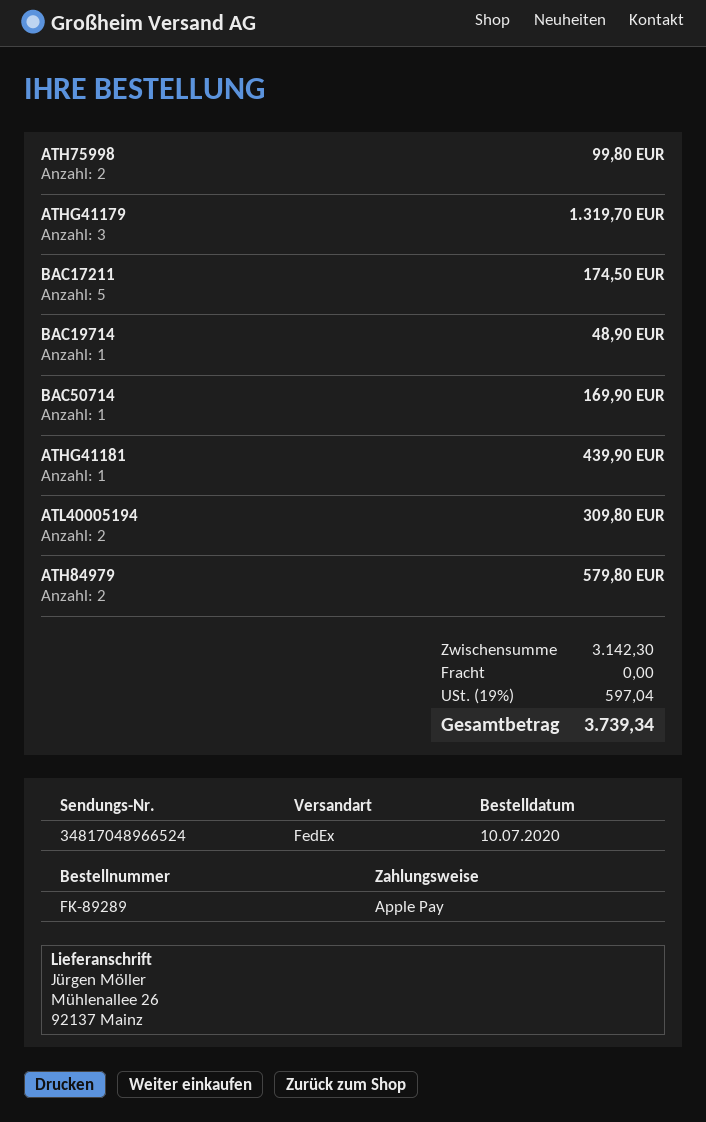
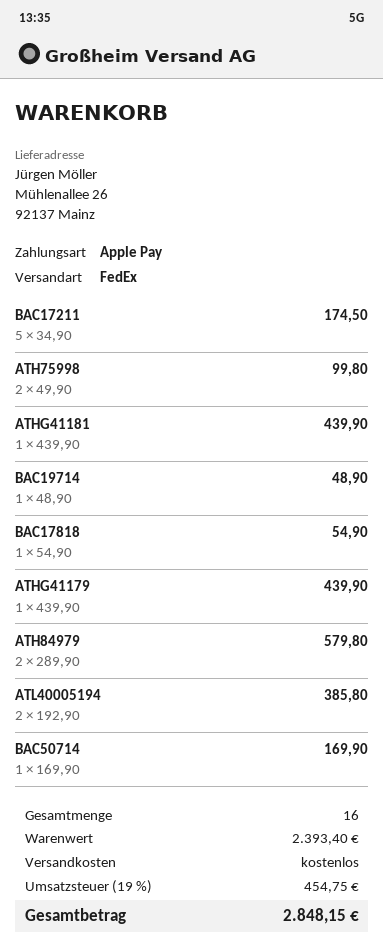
ATHG41179: 3 for 1319.70 -> 1 for 439.90
ATL40005194: 2 for 309.80 -> 2 for 385.80
BAC17818: none -> 1 for 54.90
subtotal: 3142.30 -> 2393.40
tax: 19% = 597.04 -> 19% = 454.75
total: 3739.34 -> 2848.15

